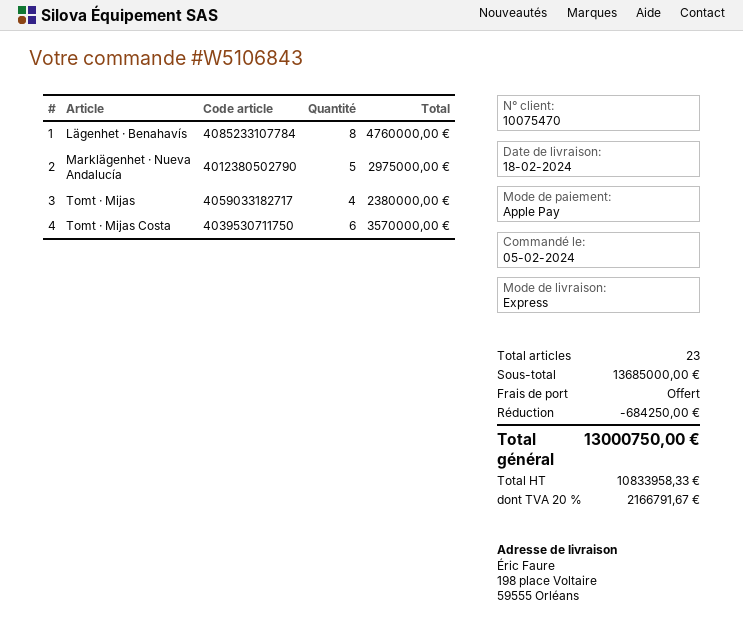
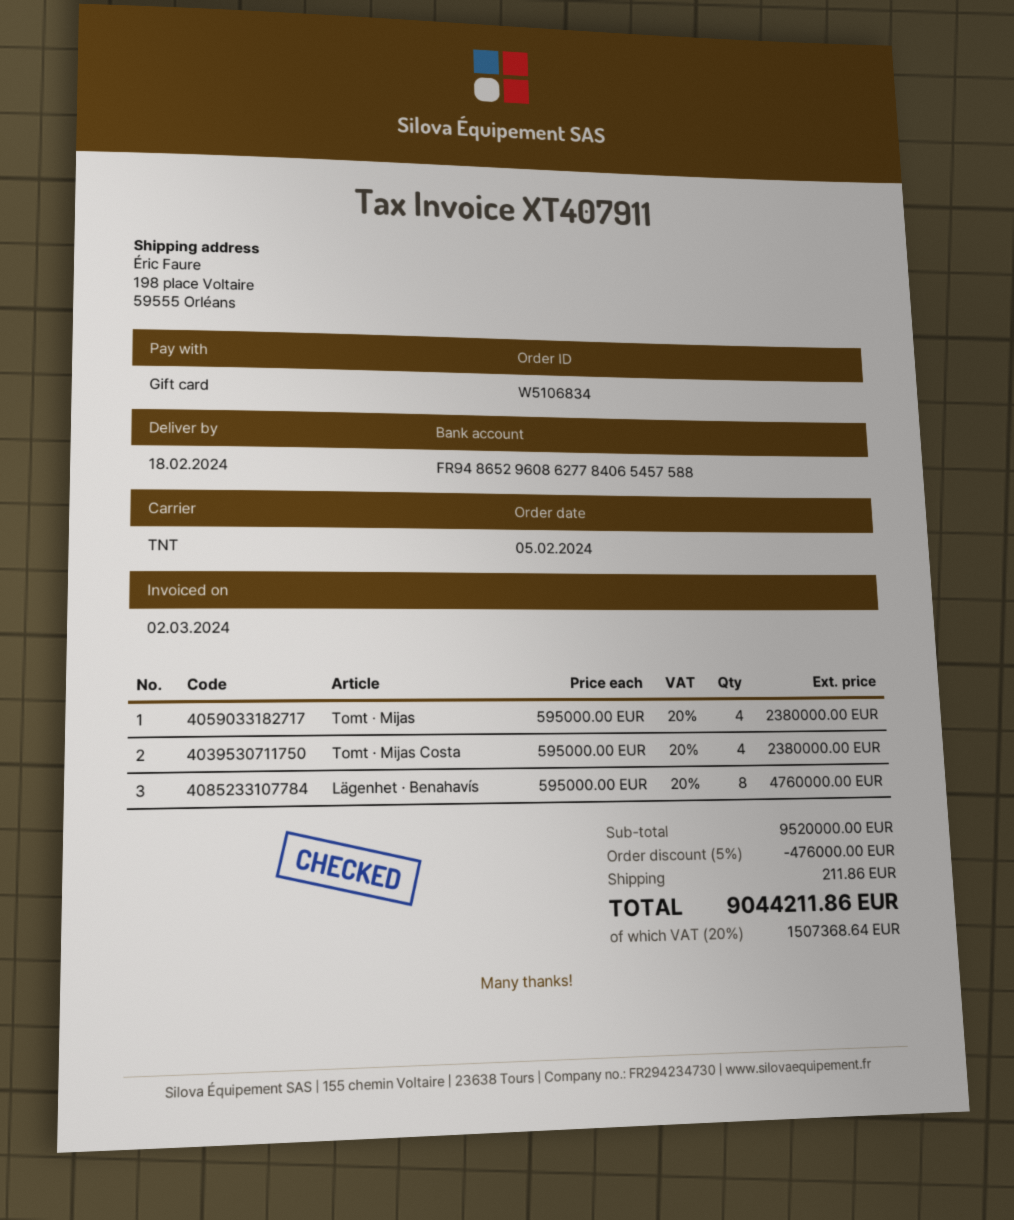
order number: W5106843 -> W5106834
payment method: Apple Pay -> gift card
shipping method: express -> TNT
Marklägenhet · Nueva Andalucía: 5 for 2975000.00 -> none
Tomt · Mijas Costa: 6 for 3570000.00 -> 4 for 2380000.00
subtotal: 13685000.00 -> 9520000.00
discount: 684250.00 -> 476000.00
shipping: 0.00 -> 211.86
tax: 20% = 2166791.67 -> 20% = 1507368.64
total: 13000750.00 -> 9044211.86

